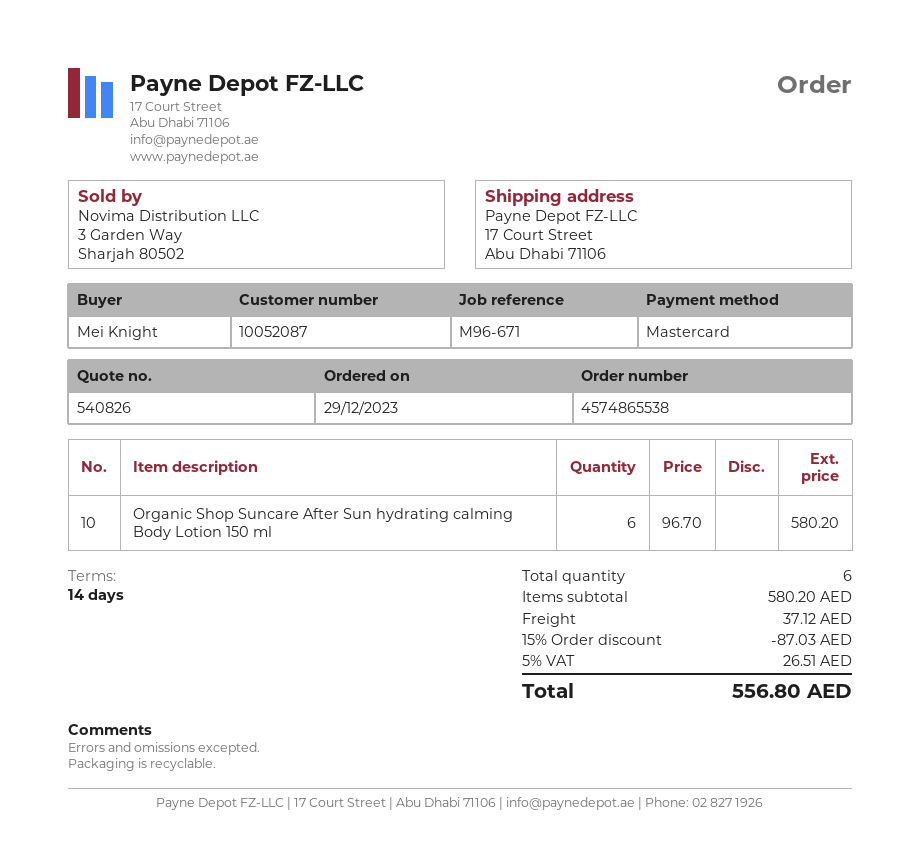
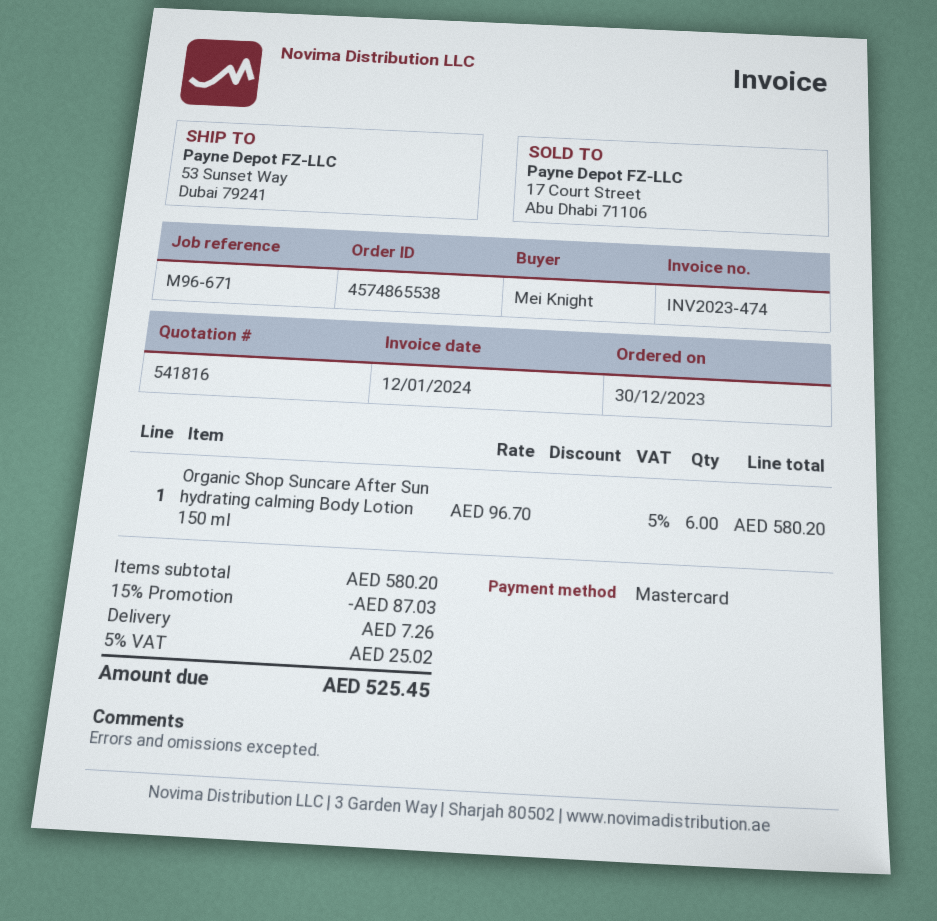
quote number: 540826 -> 541816
order date: 2023-12-29 -> 2023-12-30
ship to: 17 Court Street, Abu Dhabi 71106 -> 53 Sunset Way, Dubai 79241
shipping: 37.12 -> 7.26
tax: 5% = 26.51 -> 5% = 25.02
total: 556.80 -> 525.45

